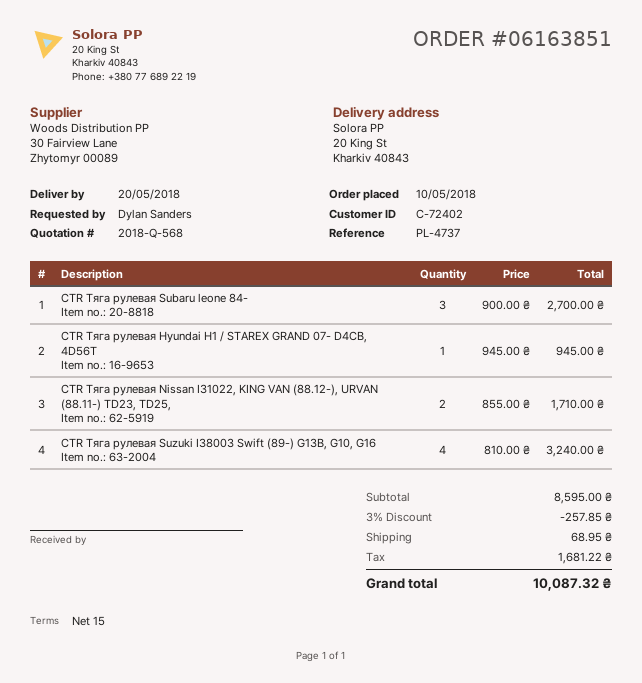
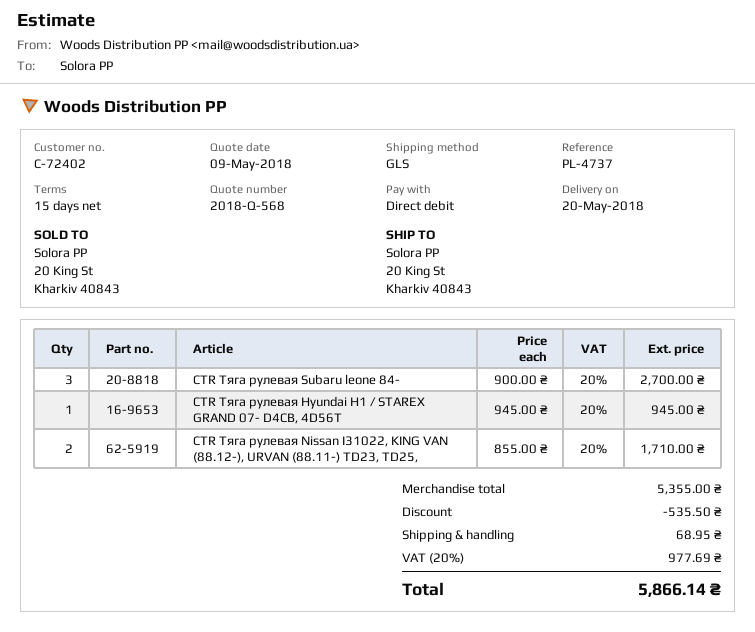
CTR Тяга рулевая Suzuki I38003 Swift (89-) G13B, G10, G16: 4 x 810.00 = 3240.00 -> none
subtotal: 8595.00 -> 5355.00
discount: 257.85 -> 535.50
tax: 1681.22 -> 977.69
total: 10087.32 -> 5866.14

